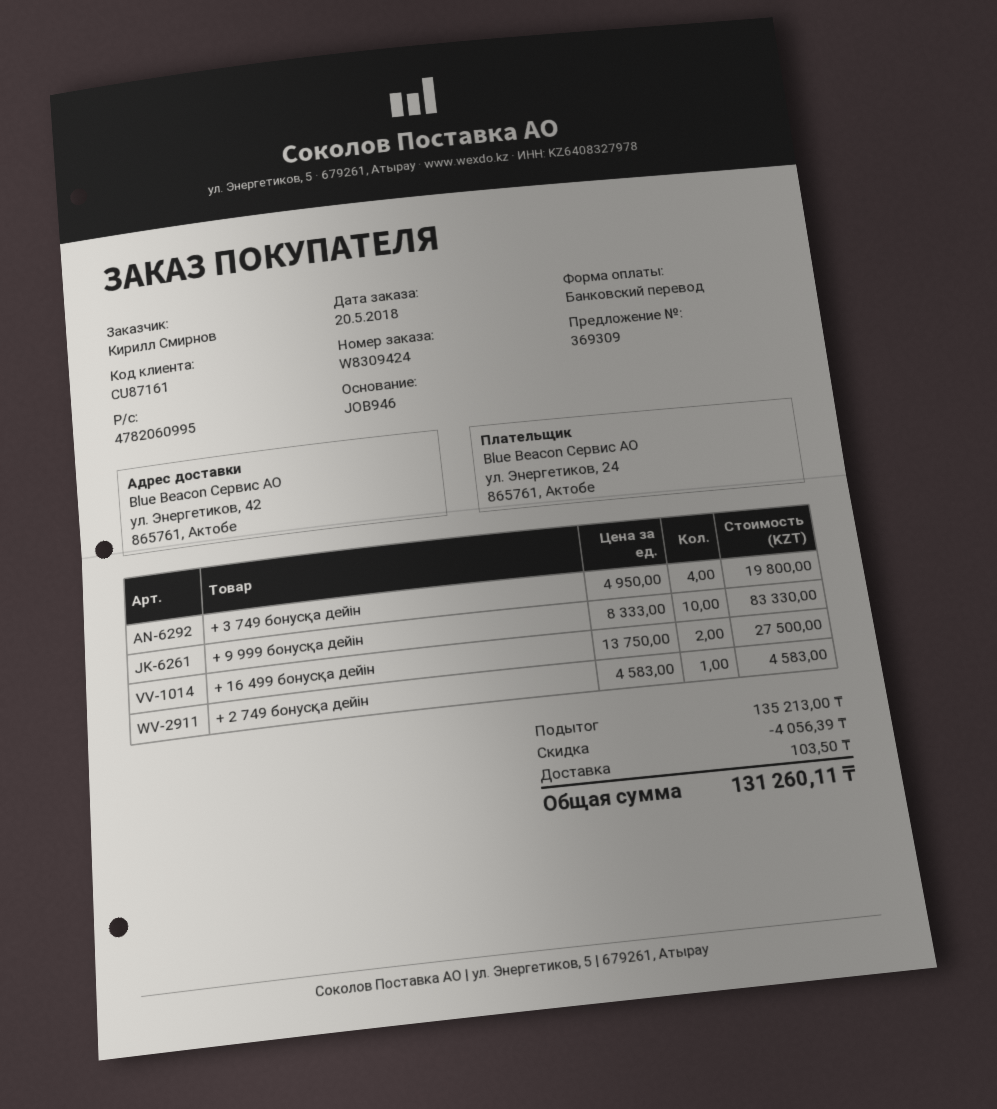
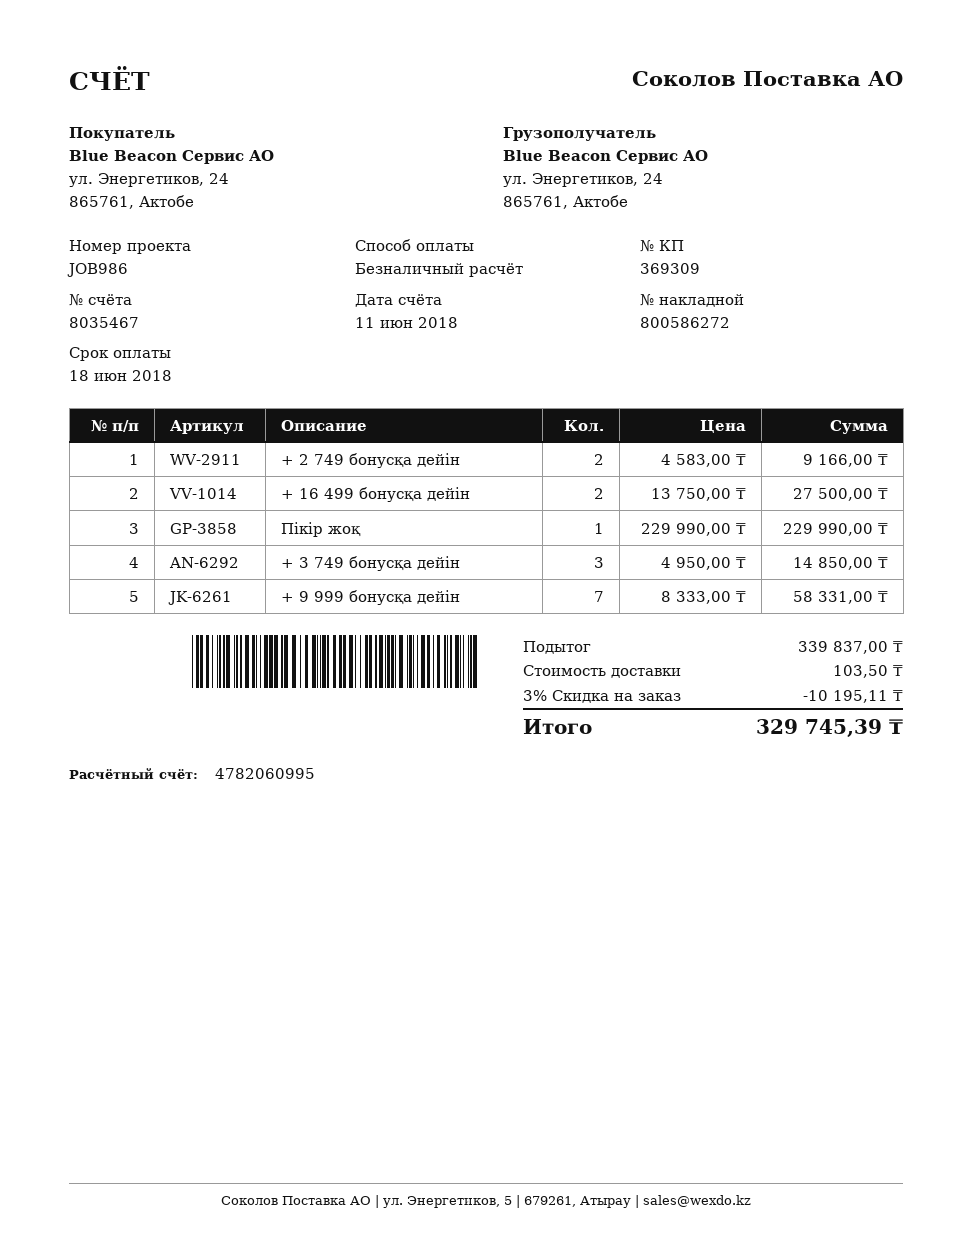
reference: JOB946 -> JOB986
ship to: ул. Энергетиков, 42, 865761, Актобе -> ул. Энергетиков, 24, 865761, Актобе
+ 3 749 бонусқа дейін: 4 x 4950.00 = 19800.00 -> 3 x 4950.00 = 14850.00
+ 9 999 бонусқа дейін: 10 x 8333.00 = 83330.00 -> 7 x 8333.00 = 58331.00
+ 2 749 бонусқа дейін: 1 x 4583.00 = 4583.00 -> 2 x 4583.00 = 9166.00
Пікір жоқ: none -> 1 x 229990.00 = 229990.00
subtotal: 135213.00 -> 339837.00
discount: 4056.39 -> 10195.11
total: 131260.11 -> 329745.39

